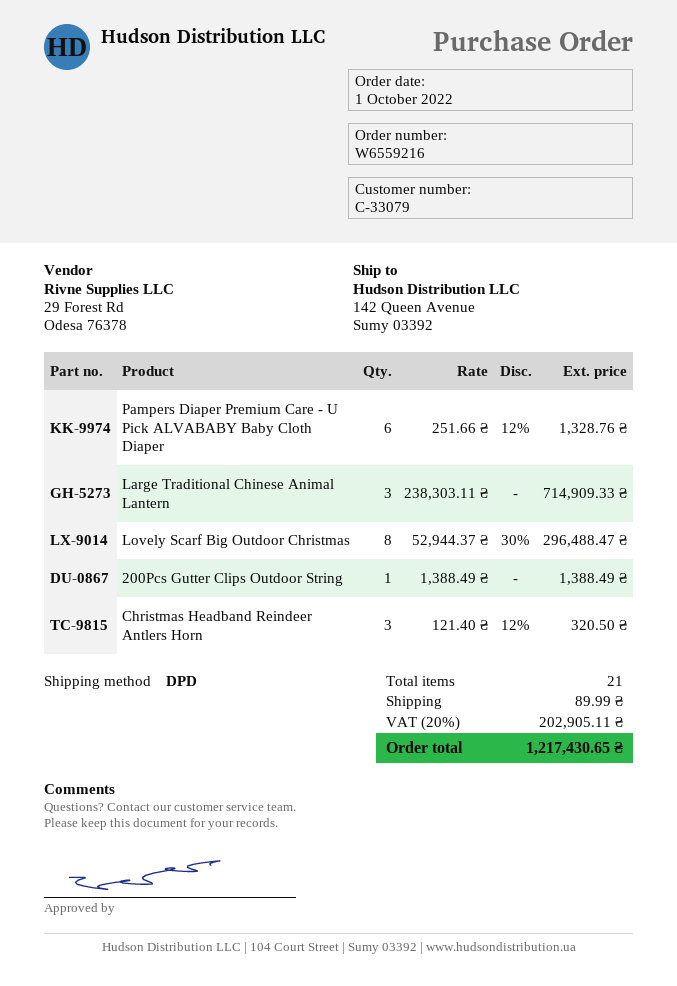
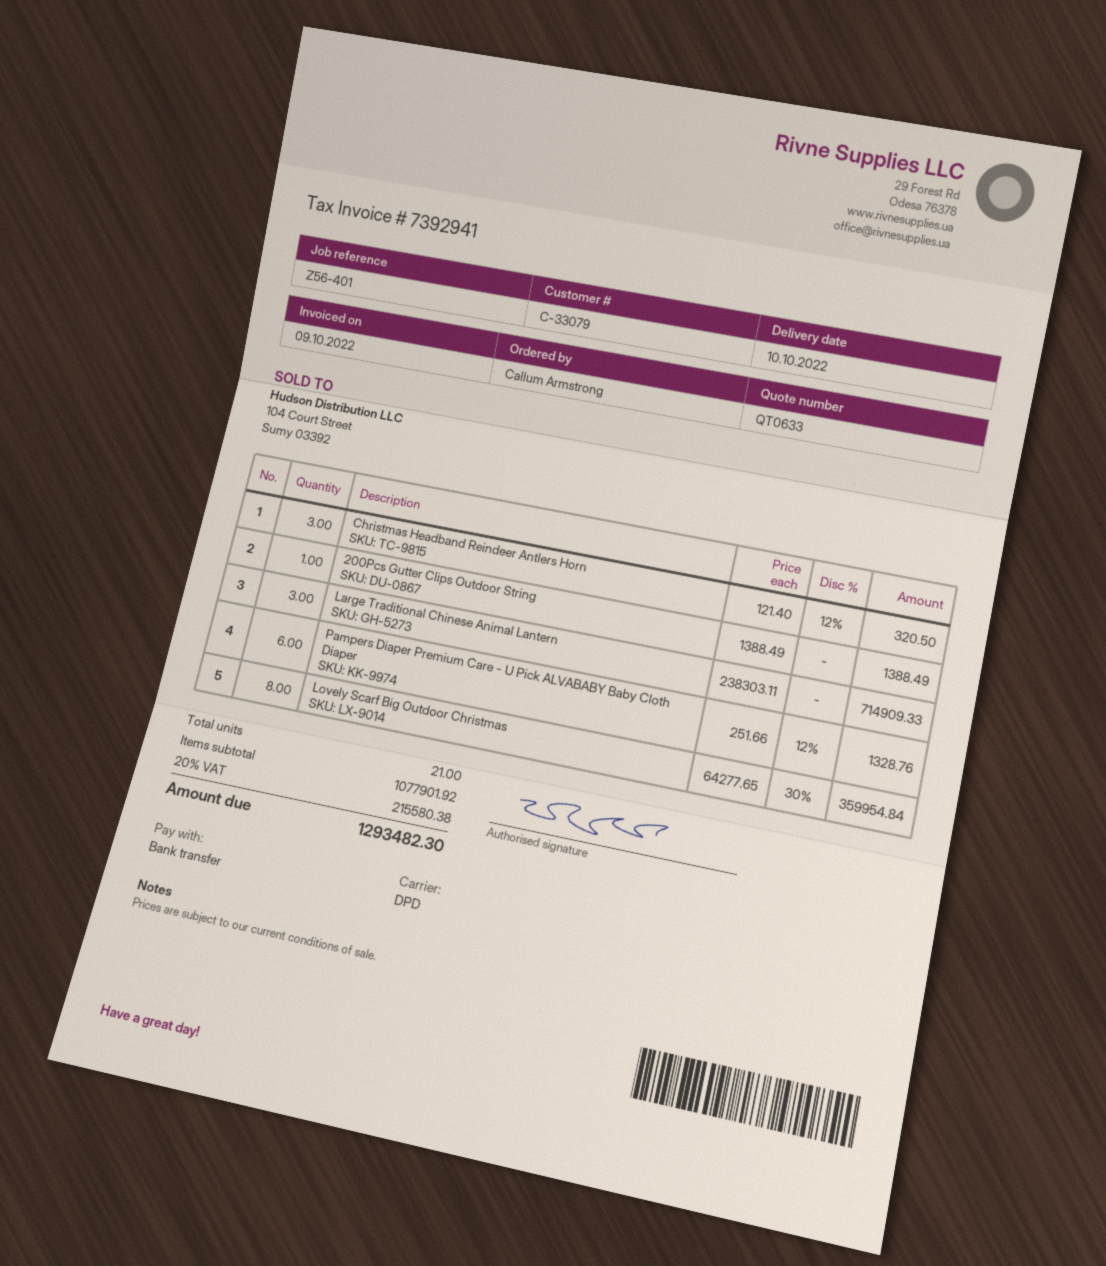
Lovely Scarf Big Outdoor Christmas: 8 x 52944.37 - 30% = 296488.47 -> 8 x 64277.65 - 30% = 359954.84
shipping: 89.99 -> none
tax: 20% = 202905.11 -> 20% = 215580.38
total: 1217430.65 -> 1293482.30

